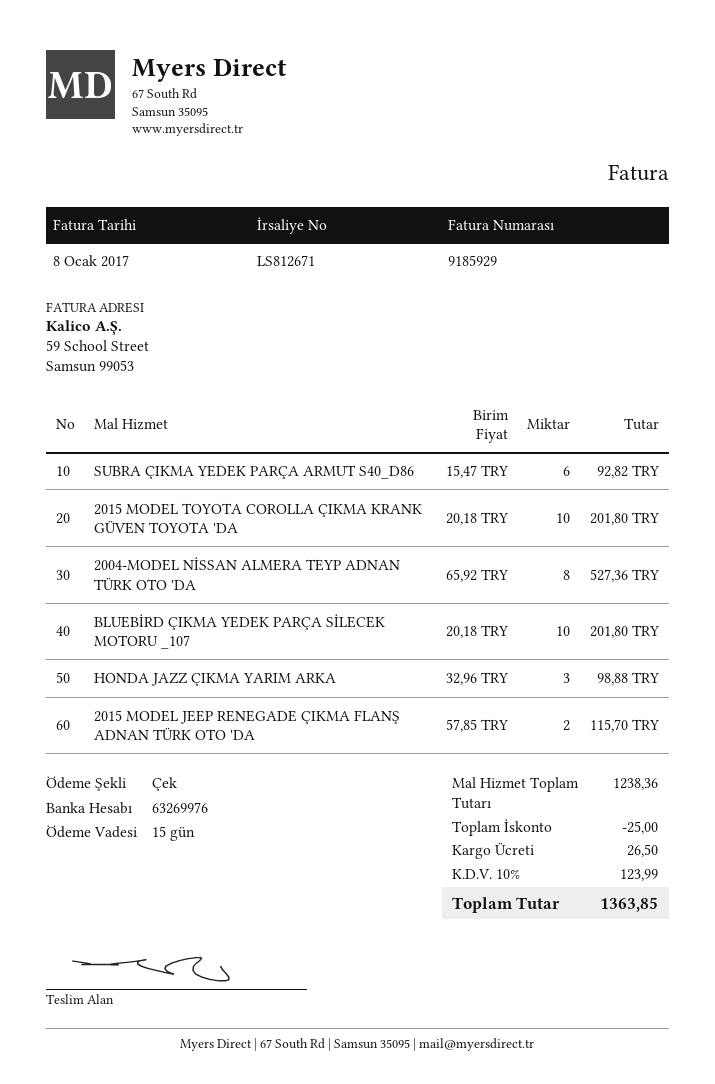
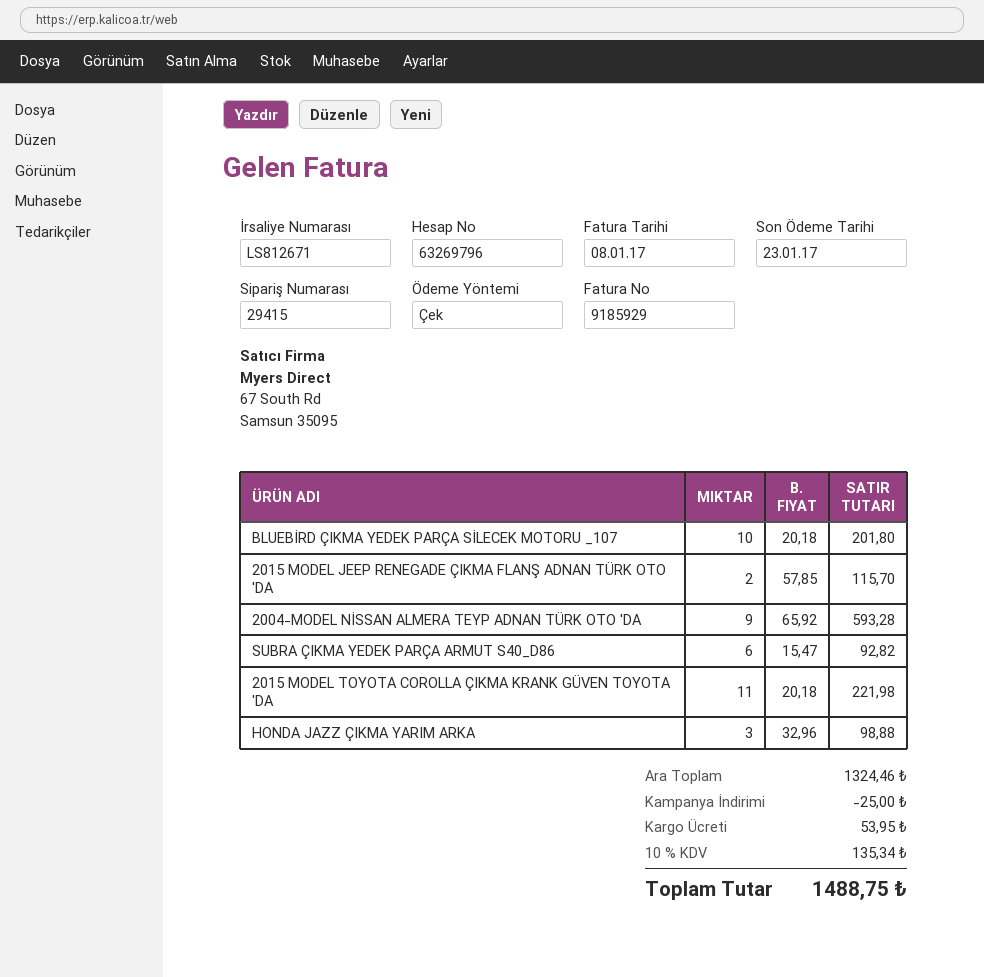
bank account: 63269976 -> 63269796
2015 MODEL TOYOTA COROLLA ÇIKMA KRANK GÜVEN TOYOTA 'DA: 10 x 20.18 = 201.80 -> 11 x 20.18 = 221.98
2004-MODEL NİSSAN ALMERA TEYP ADNAN TÜRK OTO 'DA: 8 x 65.92 = 527.36 -> 9 x 65.92 = 593.28
subtotal: 1238.36 -> 1324.46
shipping: 26.50 -> 53.95
tax: 10% = 123.99 -> 10% = 135.34
total: 1363.85 -> 1488.75

